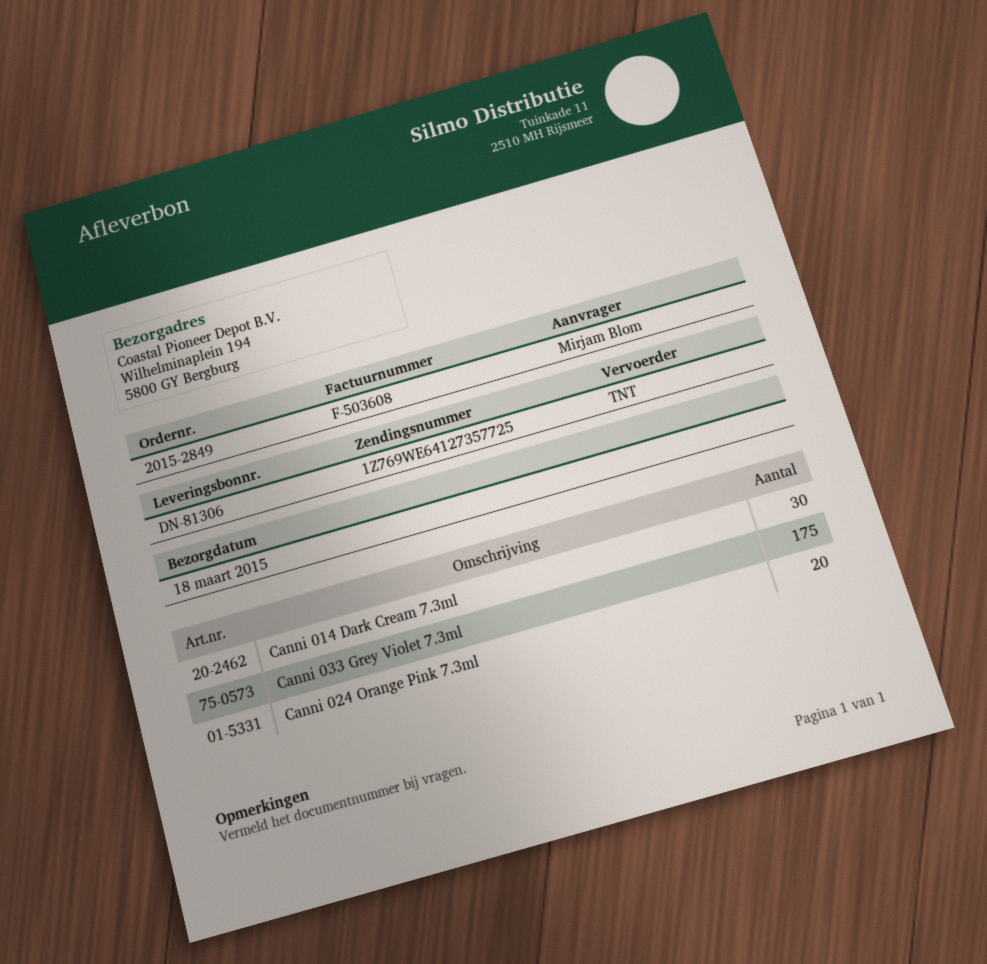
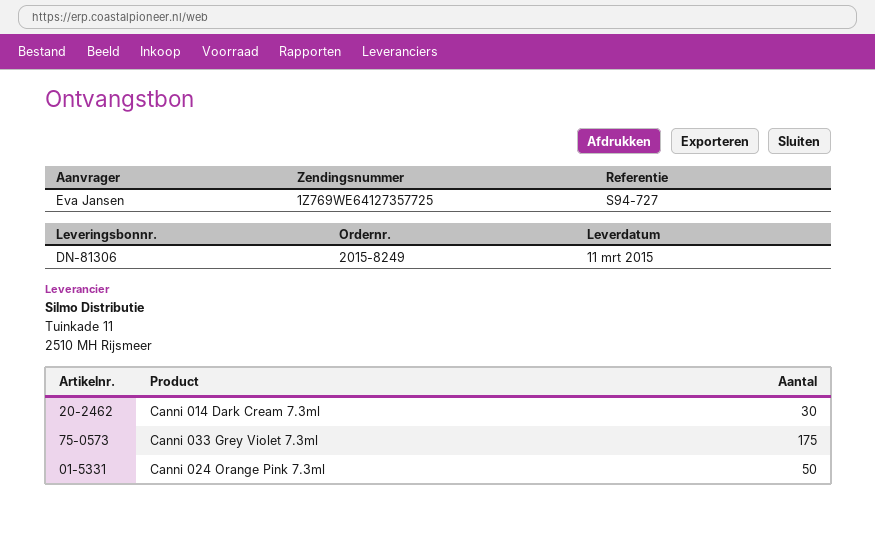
order number: 2015-2849 -> 2015-8249
delivery date: 2015-03-18 -> 2015-03-11
ordered by: Mirjam Blom -> Eva Jansen
Canni 024 Orange Pink 7.3ml: 20 -> 50

